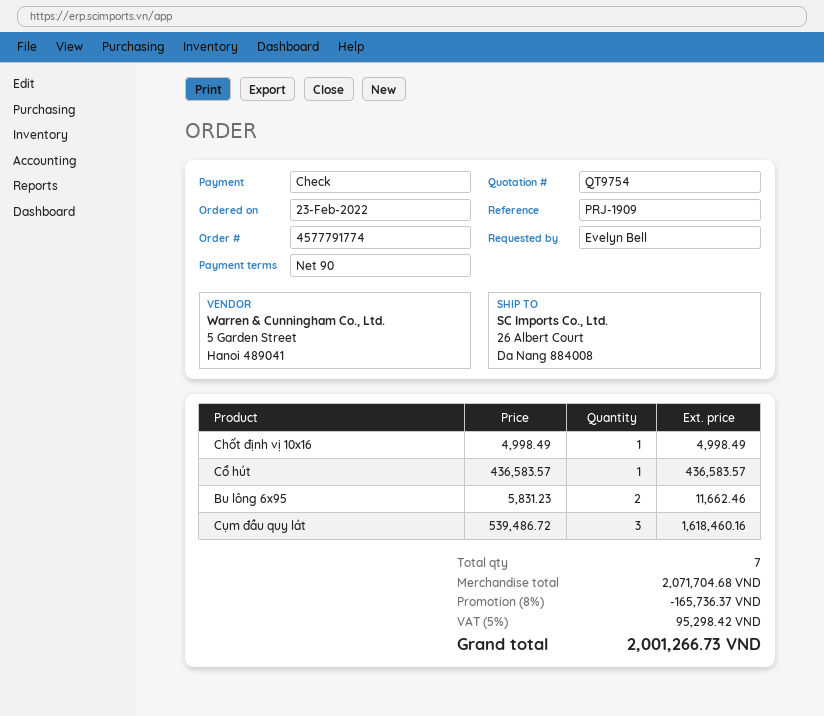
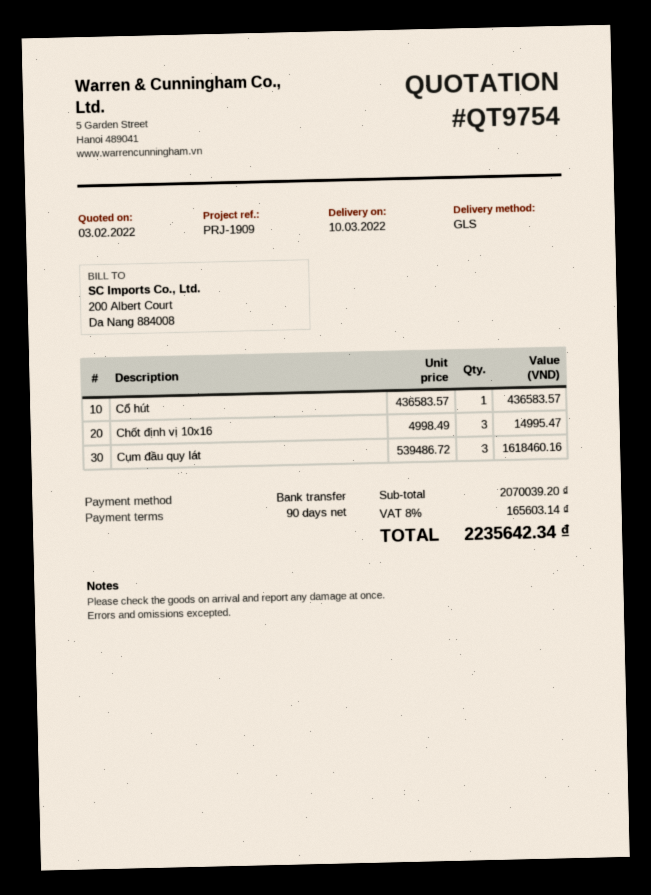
payment method: cheque -> bank transfer
Chốt định vị 10x16: 1 x 4998.49 = 4998.49 -> 3 x 4998.49 = 14995.47
Bu lông 6x95: 2 x 5831.23 = 11662.46 -> none
subtotal: 2071704.68 -> 2070039.20
discount: 8% = 165736.37 -> none
tax: 5% = 95298.42 -> 8% = 165603.14
total: 2001266.73 -> 2235642.34

